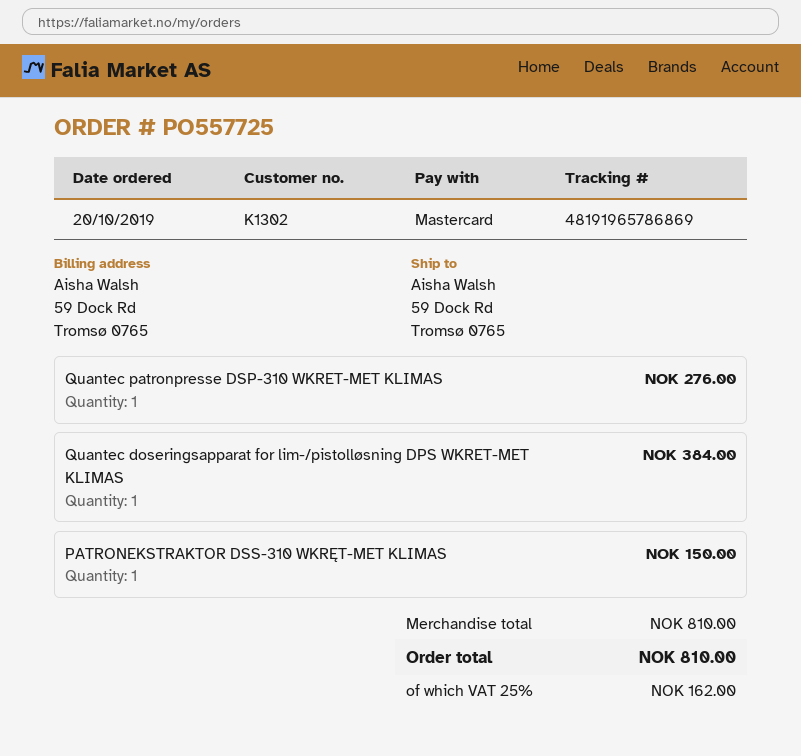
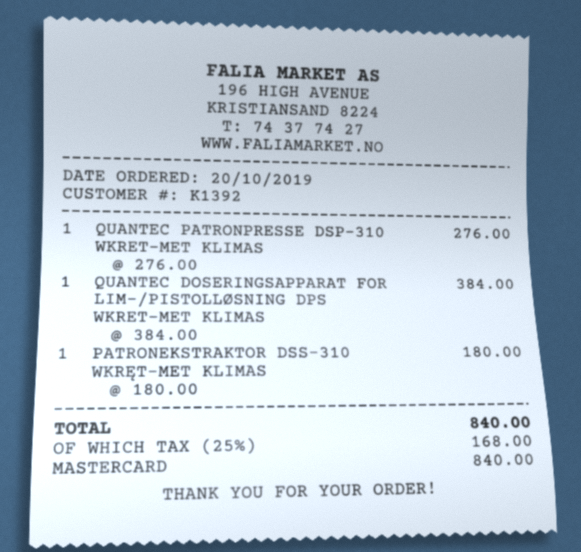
customer number: K1302 -> K1392
PATRONEKSTRAKTOR DSS-310 WKRĘT-MET KLIMAS: 1 for 150.00 -> 1 for 180.00
tax: 25% = 162.00 -> 25% = 168.00
total: 810.00 -> 840.00

